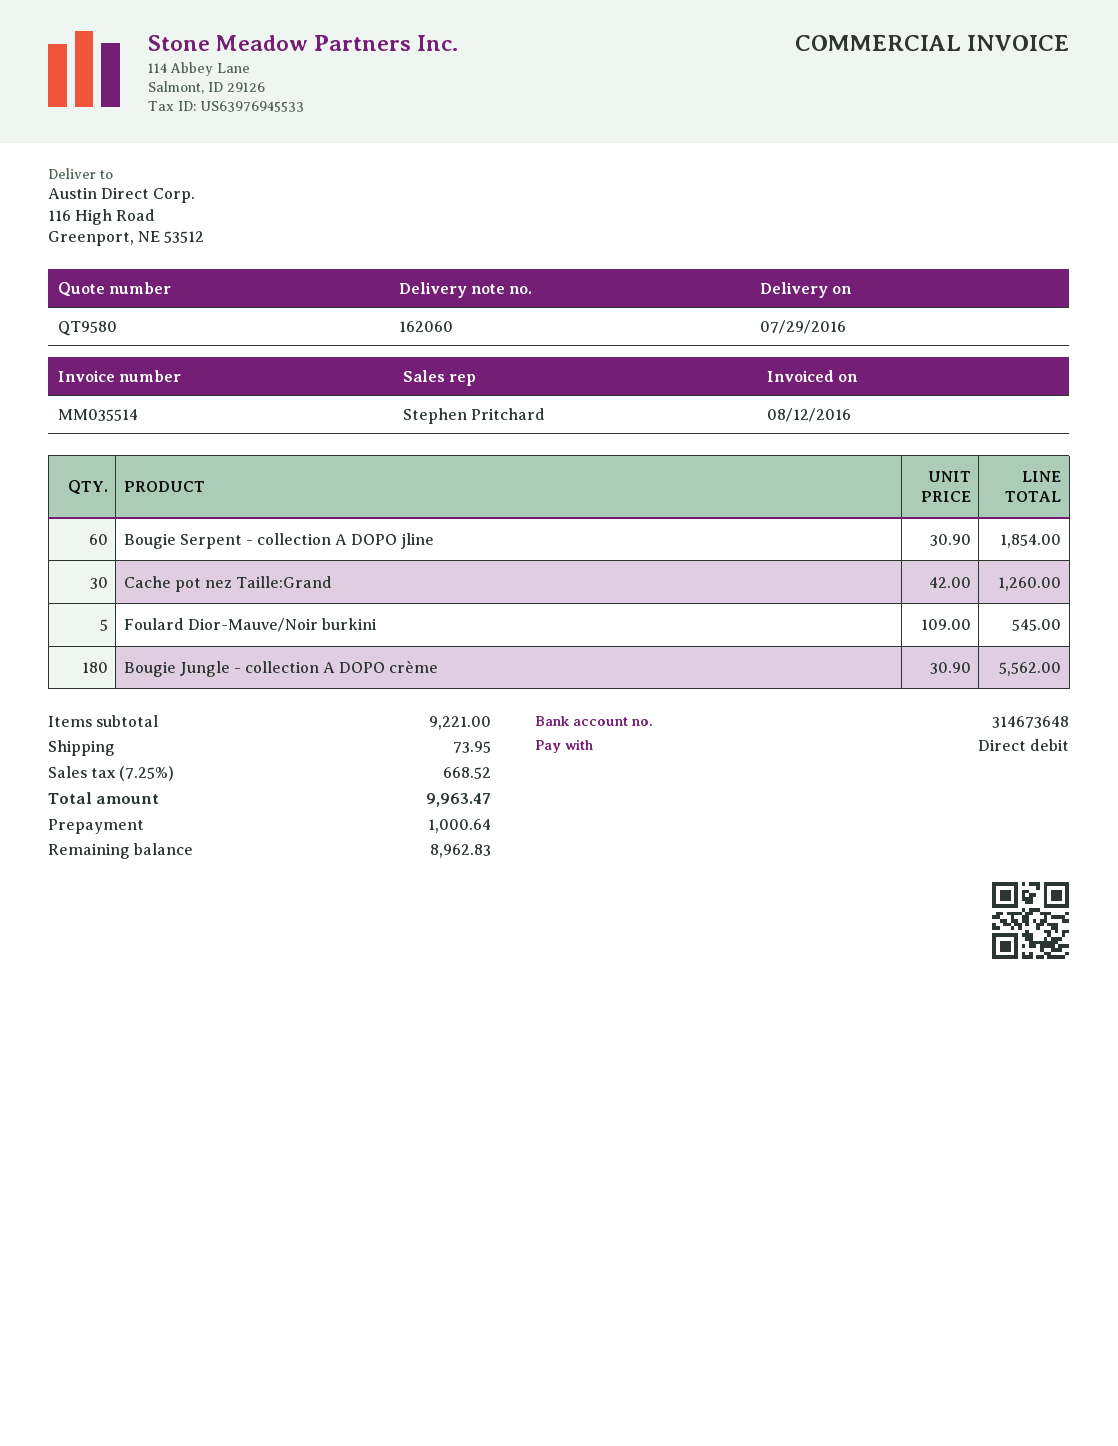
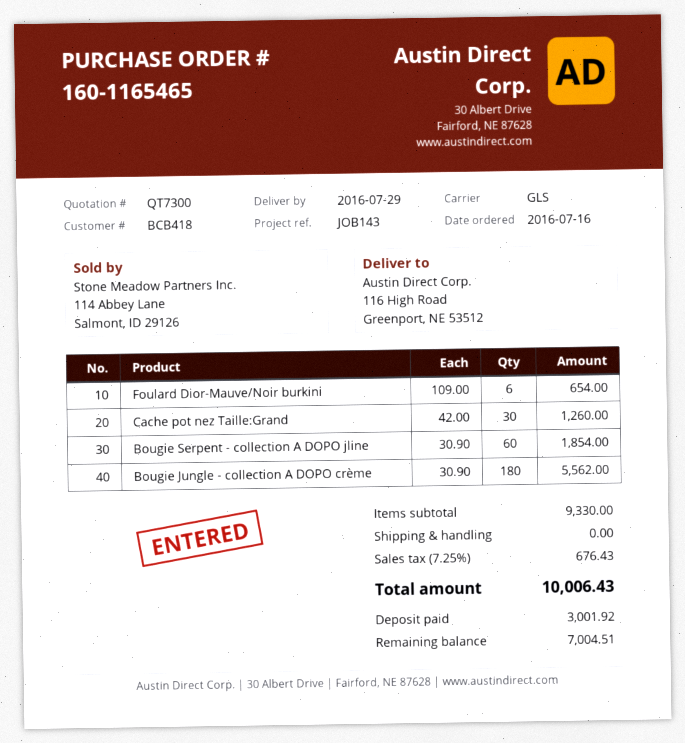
quote number: QT9580 -> QT7300
Foulard Dior-Mauve/Noir burkini: 5 x 109.00 = 545.00 -> 6 x 109.00 = 654.00
subtotal: 9221.00 -> 9330.00
shipping: 73.95 -> 0.00
tax: 7.25% = 668.52 -> 7.25% = 676.43
total: 9963.47 -> 10006.43
deposit: 1000.64 -> 3001.92
balance: 8962.83 -> 7004.51

